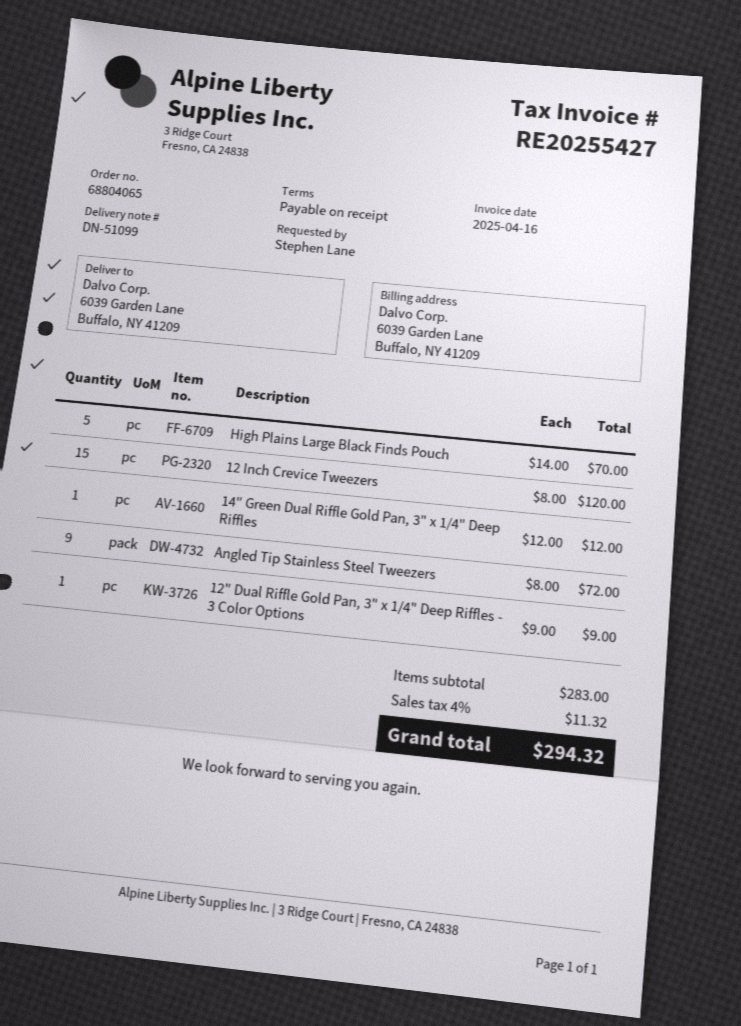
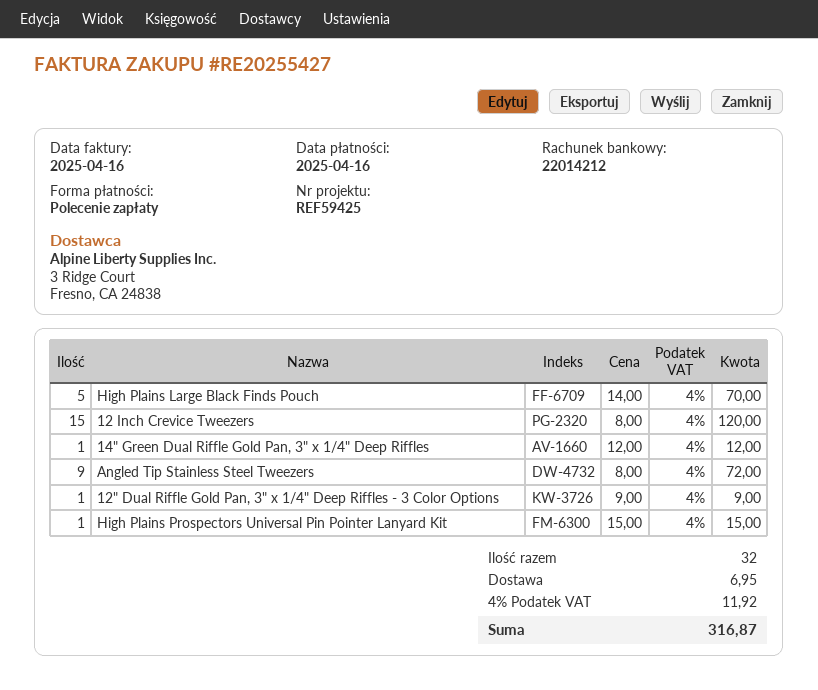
High Plains Prospectors Universal Pin Pointer Lanyard Kit: none -> 1 x 15.00 = 15.00
shipping: none -> 6.95
tax: 4% = 11.32 -> 4% = 11.92
total: 294.32 -> 316.87

